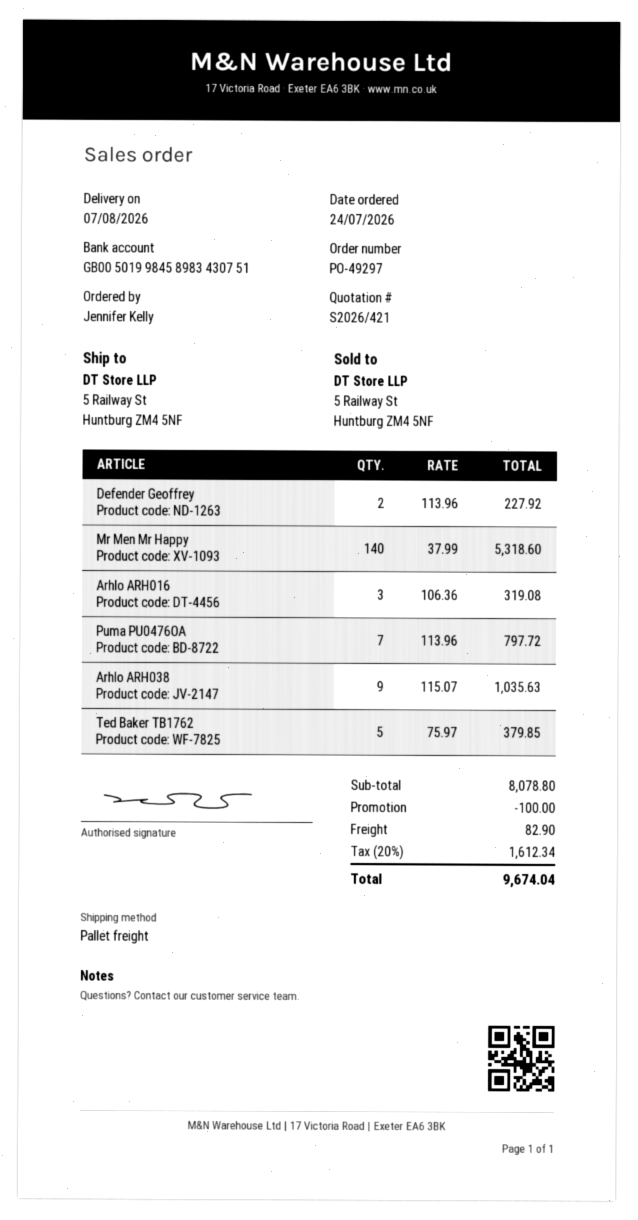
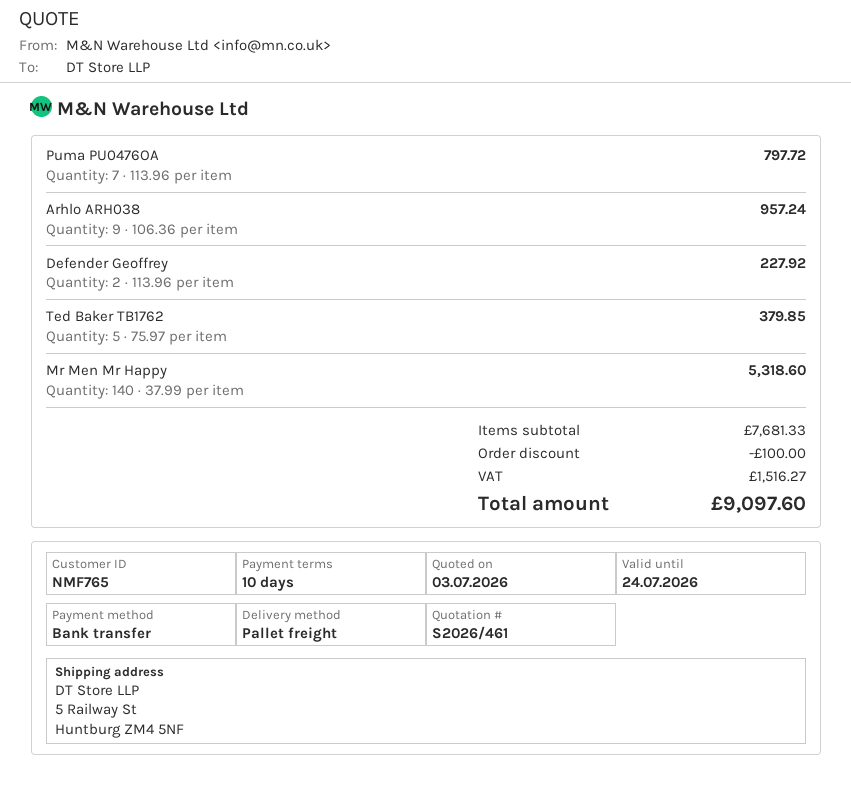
quote number: S2026/421 -> S2026/461
Arhlo ARH016: 3 x 106.36 = 319.08 -> none
Arhlo ARH038: 9 x 115.07 = 1035.63 -> 9 x 106.36 = 957.24
subtotal: 8078.80 -> 7681.33
shipping: 82.90 -> none
tax: 1612.34 -> 1516.27
total: 9674.04 -> 9097.60

